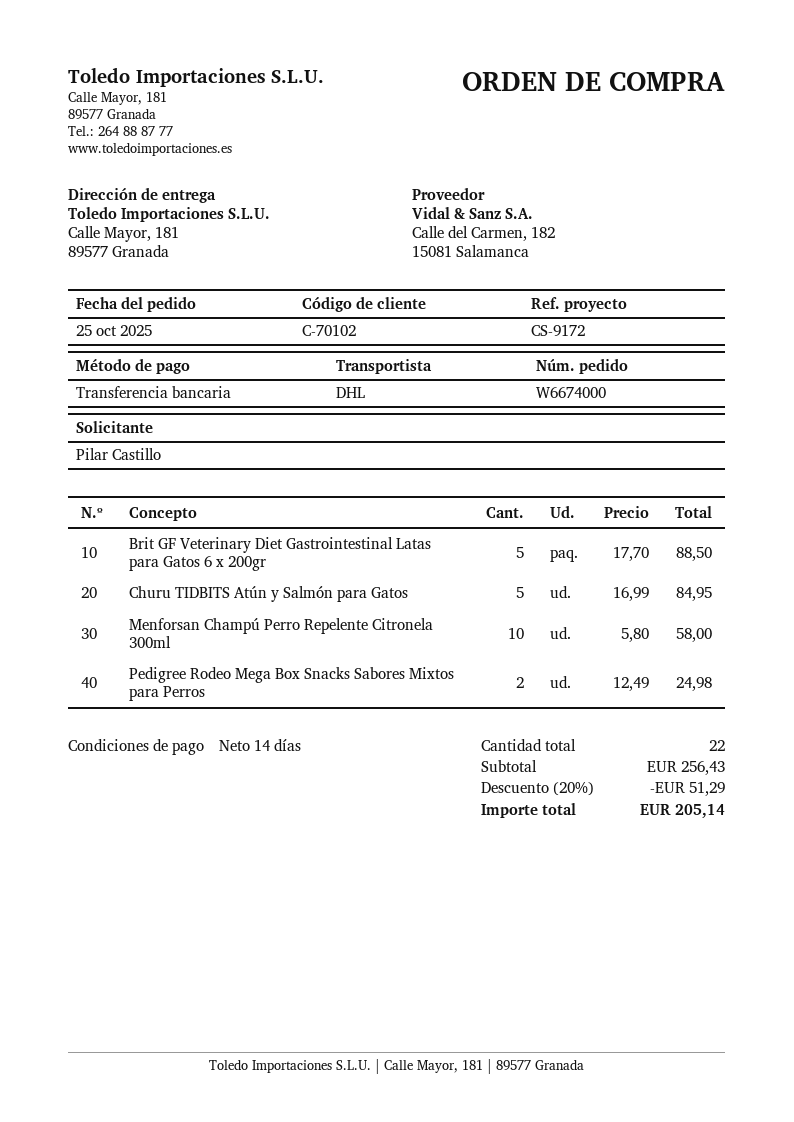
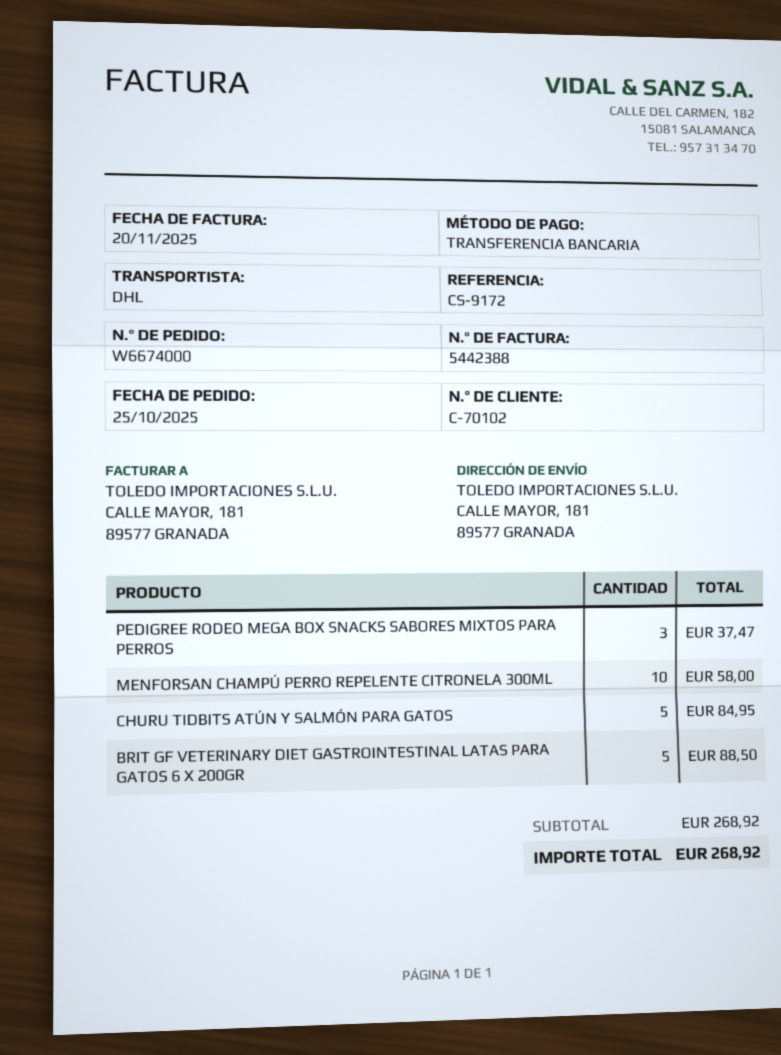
Pedigree Rodeo Mega Box Snacks Sabores Mixtos para Perros: 2 for 24.98 -> 3 for 37.47
subtotal: 256.43 -> 268.92
discount: 20% = 51.29 -> none
total: 205.14 -> 268.92

